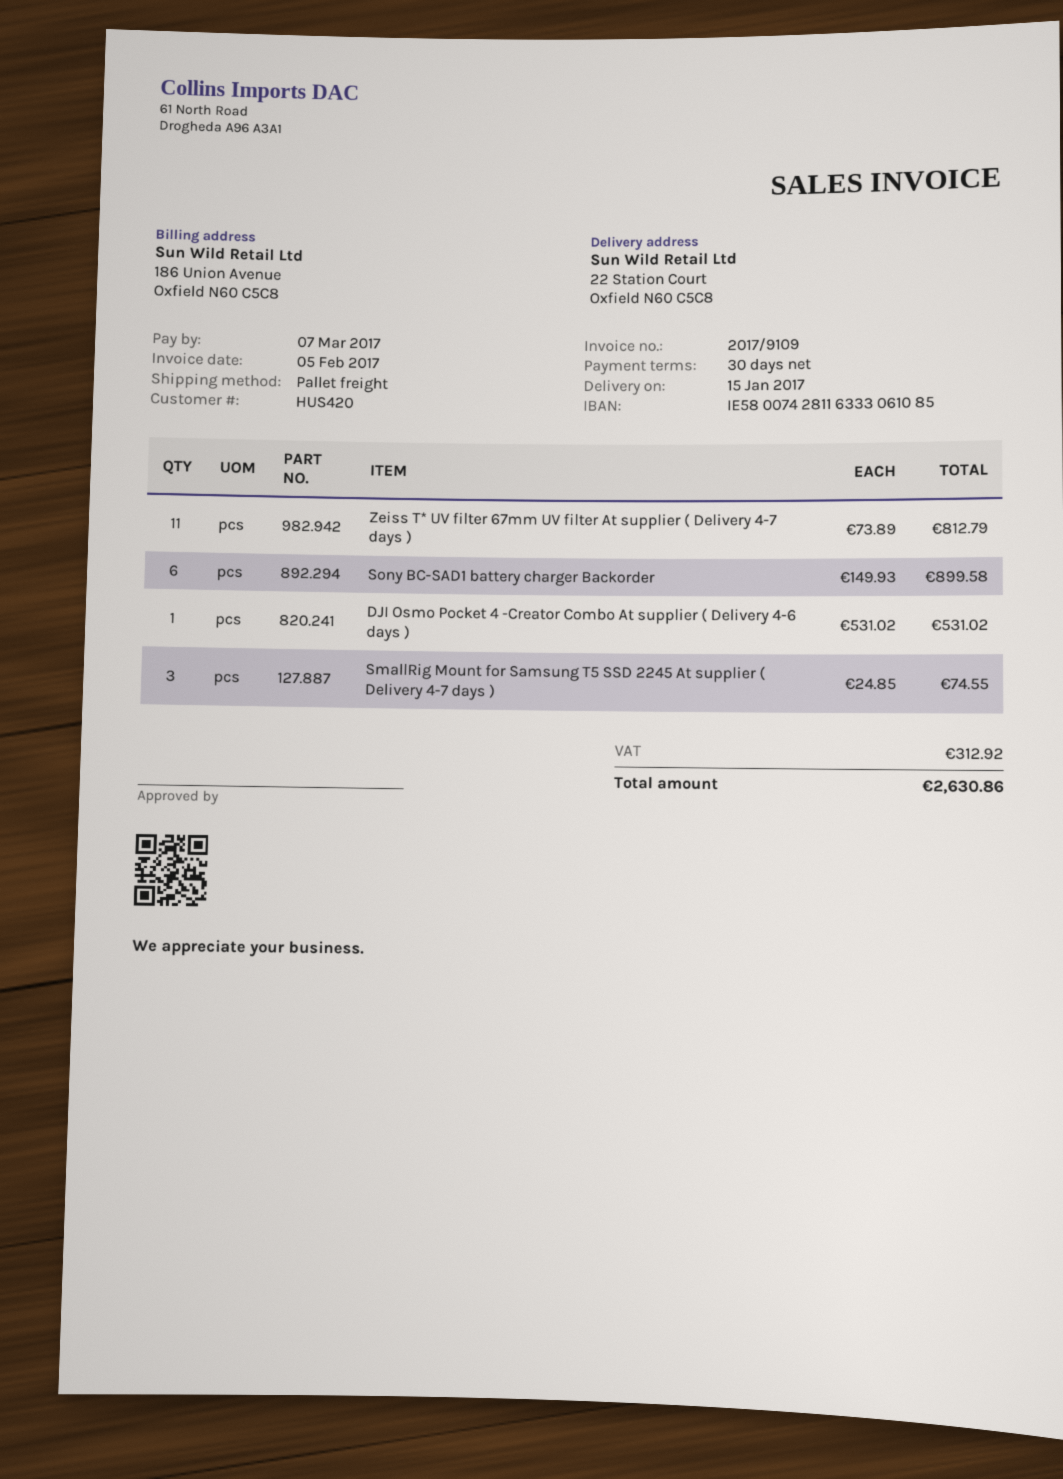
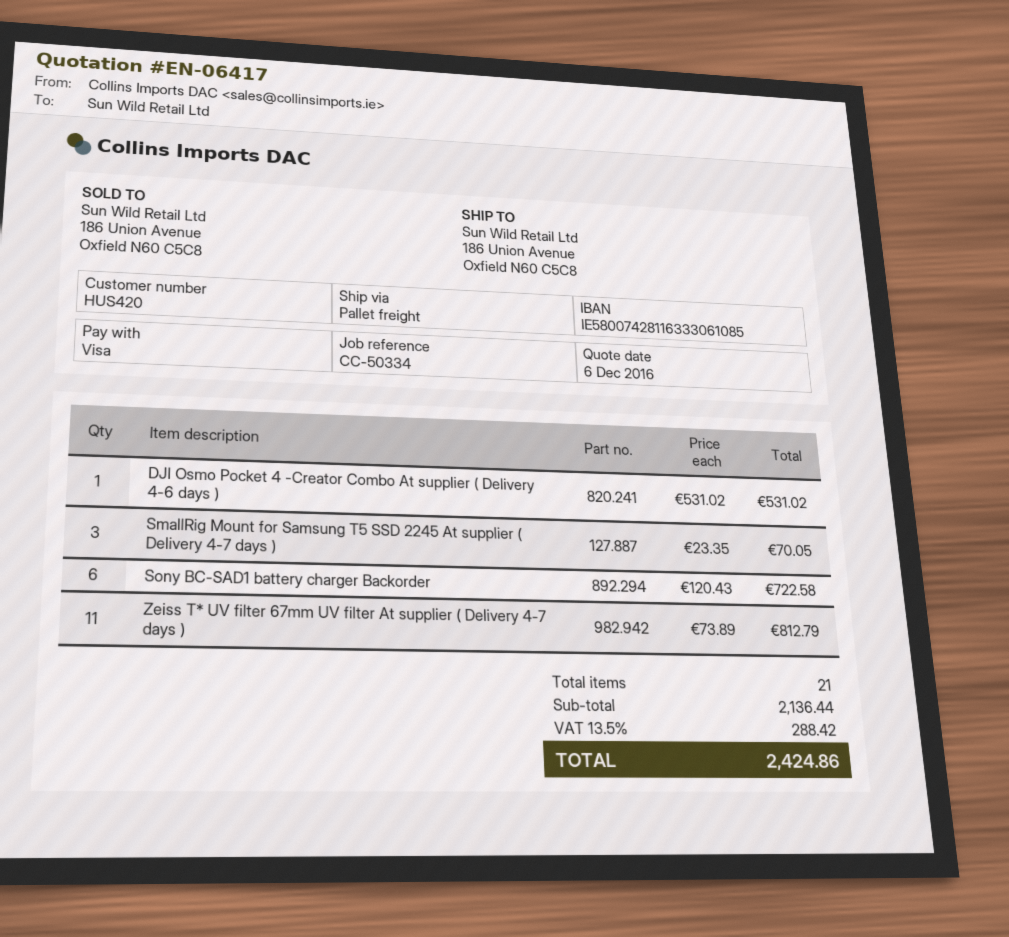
ship to: 22 Station Court, Oxfield N60 C5C8 -> 186 Union Avenue, Oxfield N60 C5C8
Sony BC-SAD1 battery charger Backorder: 6 x 149.93 = 899.58 -> 6 x 120.43 = 722.58
SmallRig Mount for Samsung T5 SSD 2245 At supplier ( Delivery 4-7 days ): 3 x 24.85 = 74.55 -> 3 x 23.35 = 70.05
tax: 312.92 -> 288.42
total: 2630.86 -> 2424.86

